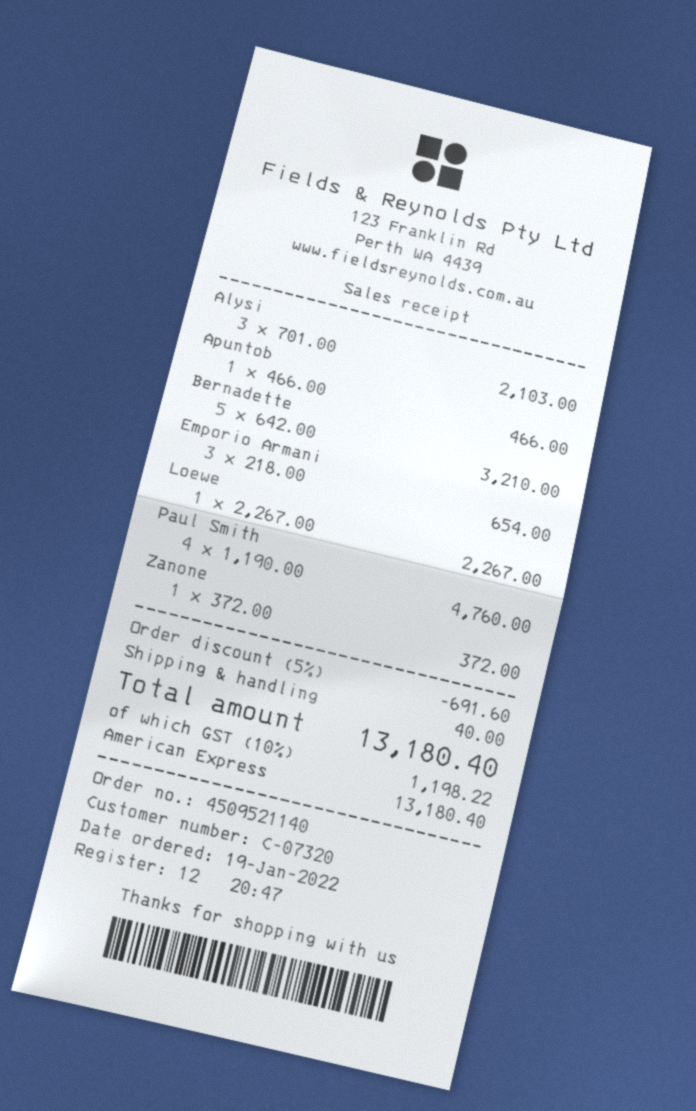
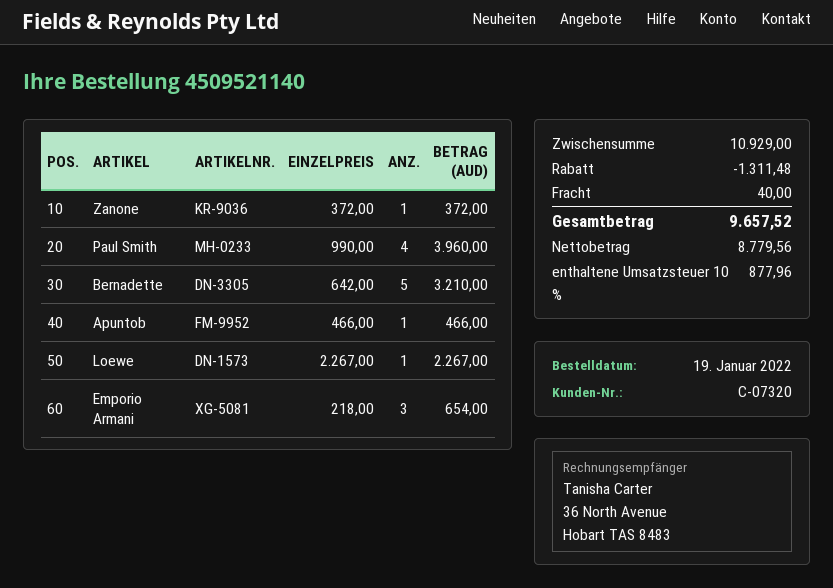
Alysi: 3 x 701.00 = 2103.00 -> none
Paul Smith: 4 x 1190.00 = 4760.00 -> 4 x 990.00 = 3960.00
discount: 691.60 -> 1311.48
tax: 10% = 1198.22 -> 10% = 877.96
total: 13180.40 -> 9657.52

